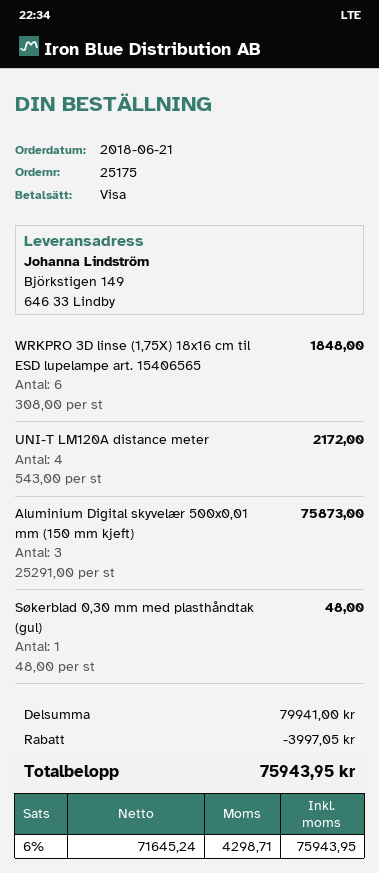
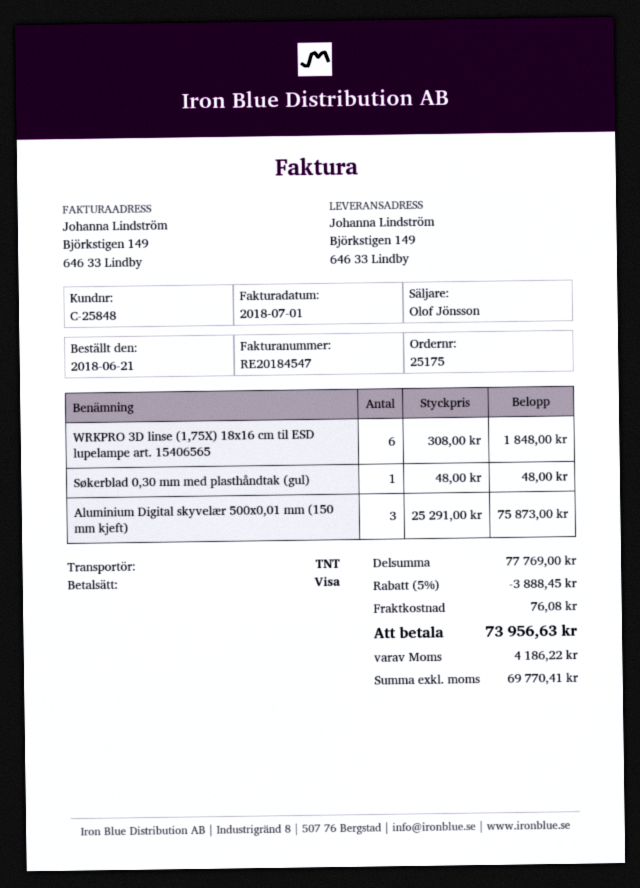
UNI-T LM120A distance meter: 4 x 543.00 = 2172.00 -> none
subtotal: 79941.00 -> 77769.00
discount: 3997.05 -> 3888.45
shipping: none -> 76.08
net: 71645.24 -> 69770.41
tax: 4298.71 -> 4186.22
total: 75943.95 -> 73956.63

